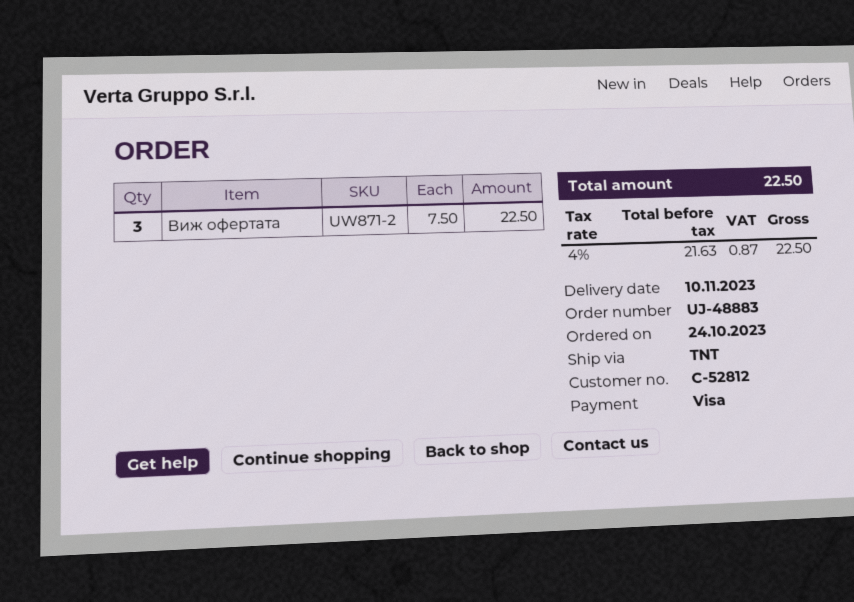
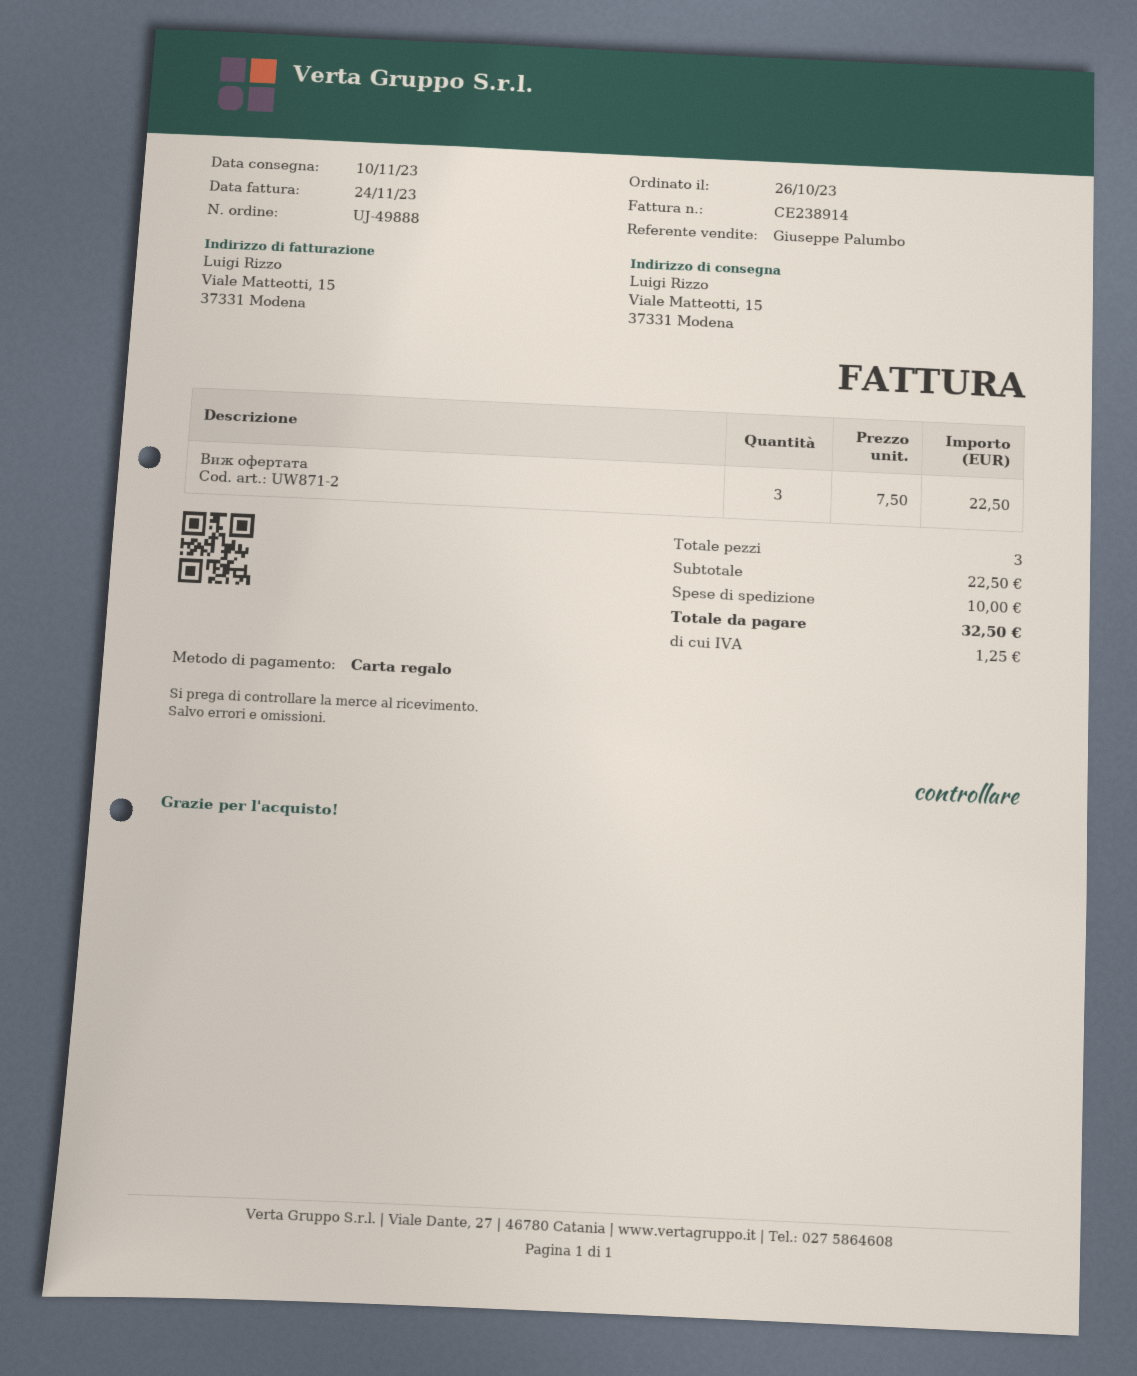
order number: UJ-48883 -> UJ-49888
order date: 2023-10-24 -> 2023-10-26
payment method: Visa -> gift card
shipping: none -> 10.00
tax: 0.87 -> 1.25
total: 22.50 -> 32.50

